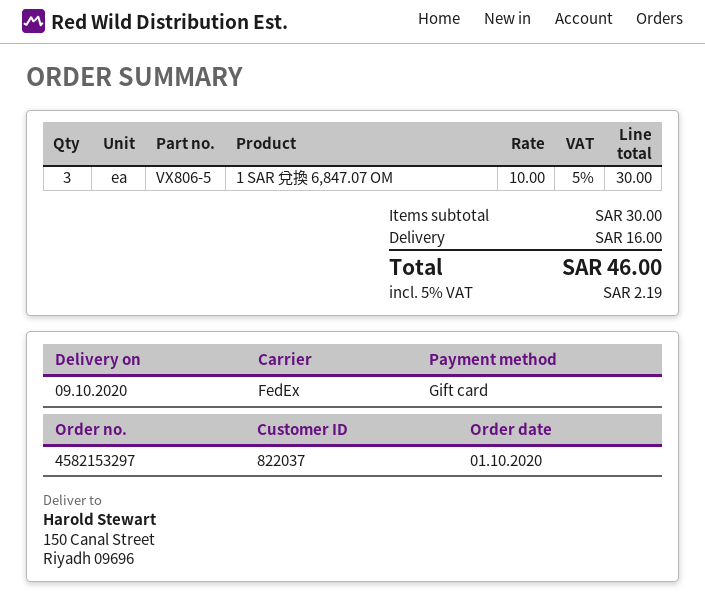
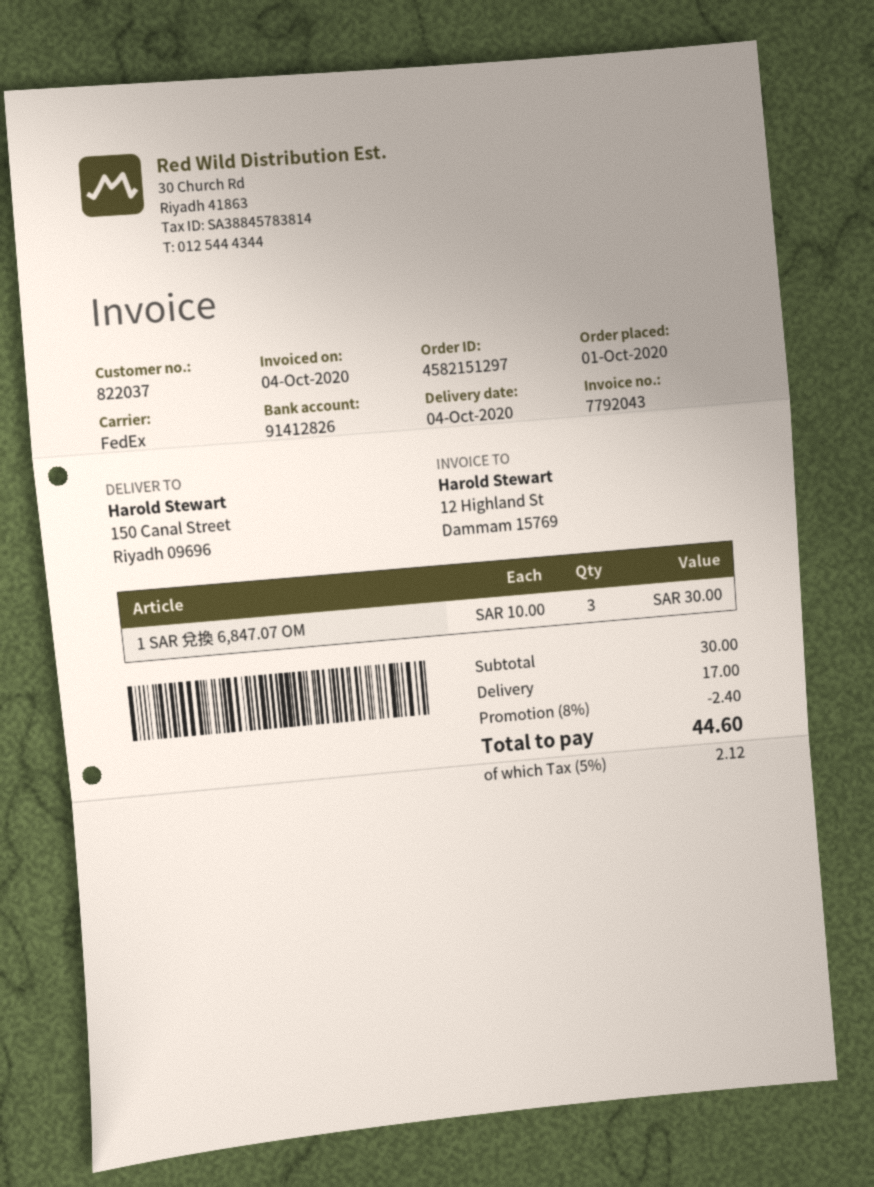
order number: 4582153297 -> 4582151297
delivery date: 2020-10-09 -> 2020-10-04
discount: none -> 8% = 2.40
shipping: 16.00 -> 17.00
tax: 5% = 2.19 -> 5% = 2.12
total: 46.00 -> 44.60

